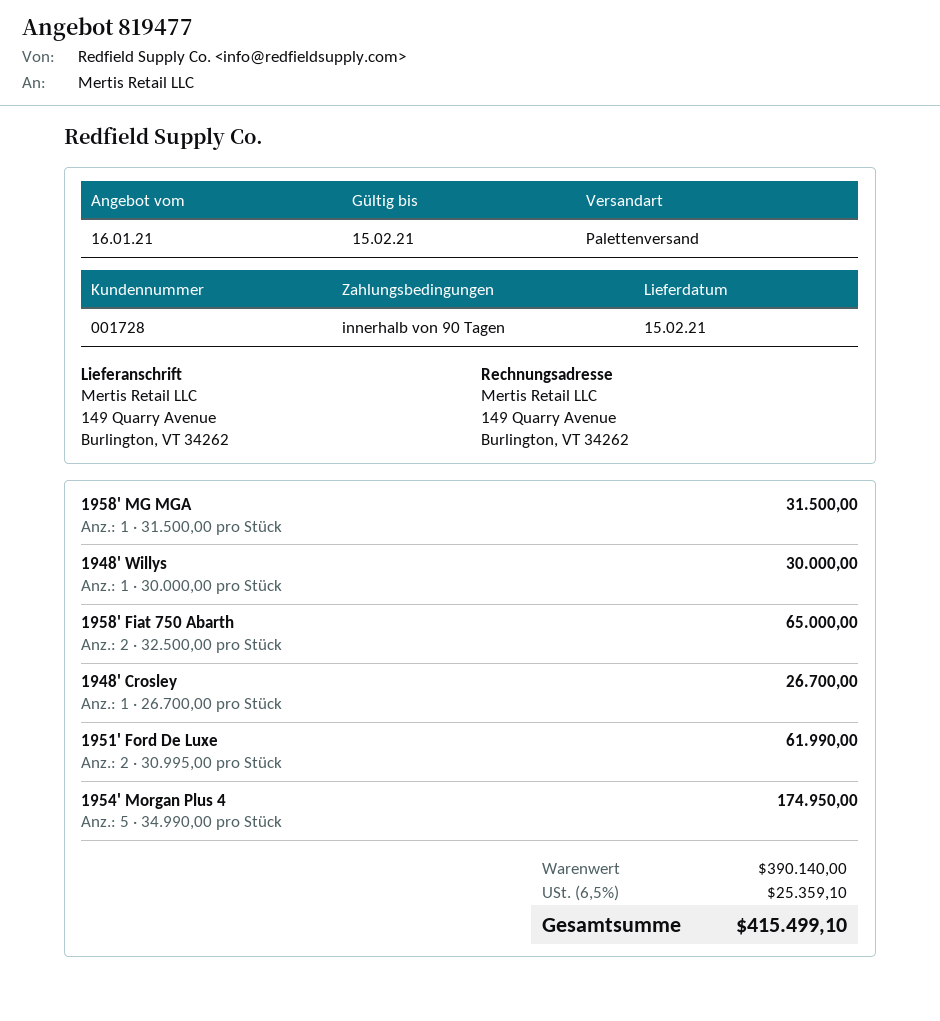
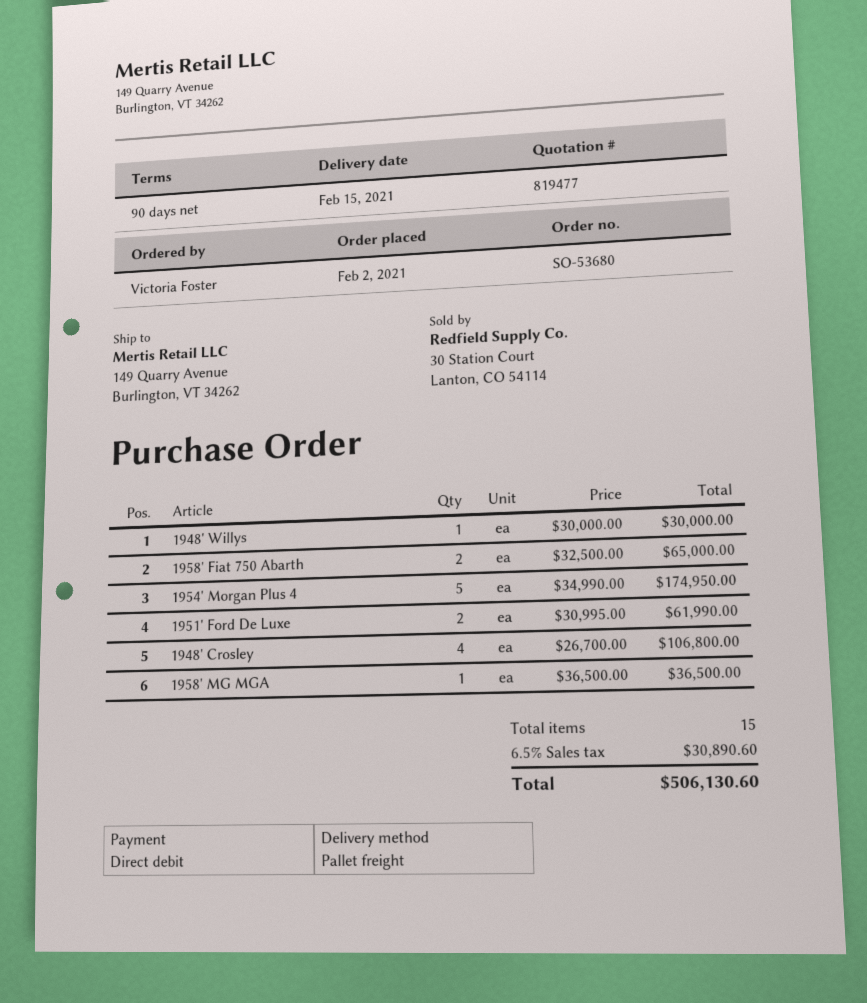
1958' MG MGA: 1 x 31500.00 = 31500.00 -> 1 x 36500.00 = 36500.00
1948' Crosley: 1 x 26700.00 = 26700.00 -> 4 x 26700.00 = 106800.00
tax: 6.5% = 25359.10 -> 6.5% = 30890.60
total: 415499.10 -> 506130.60

